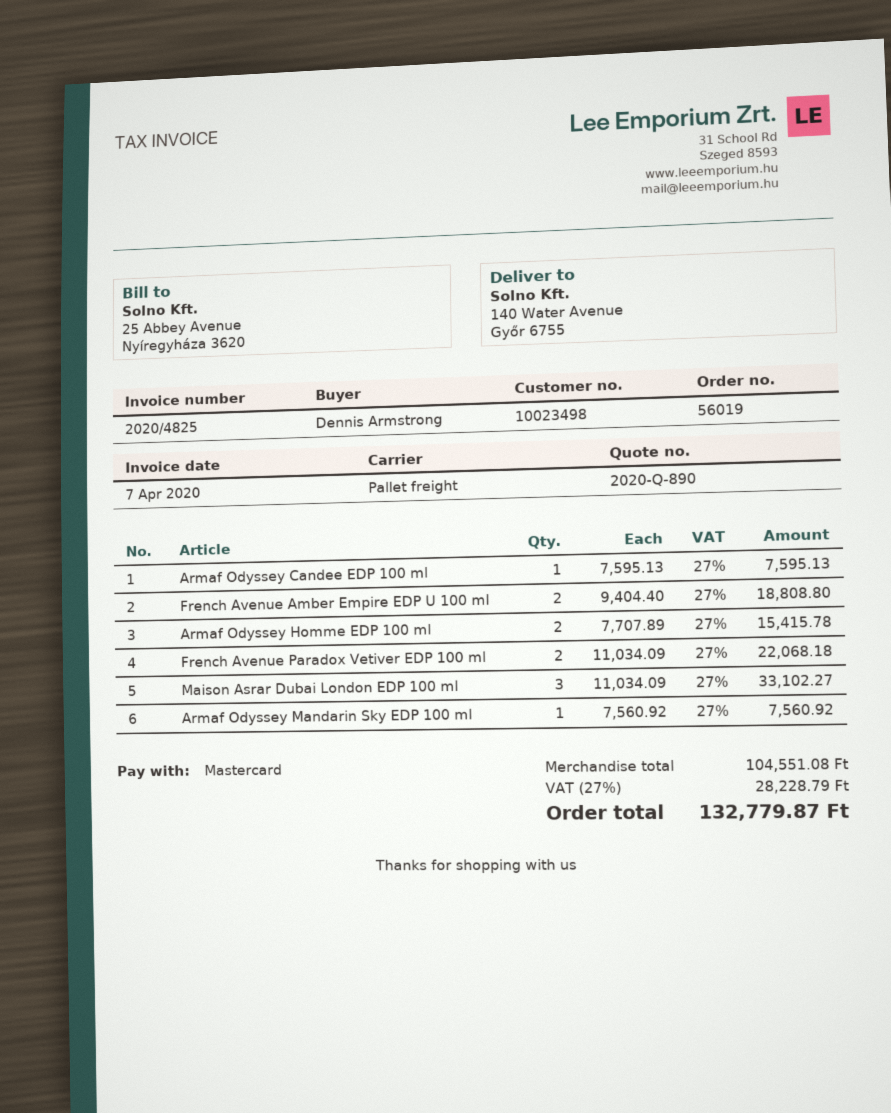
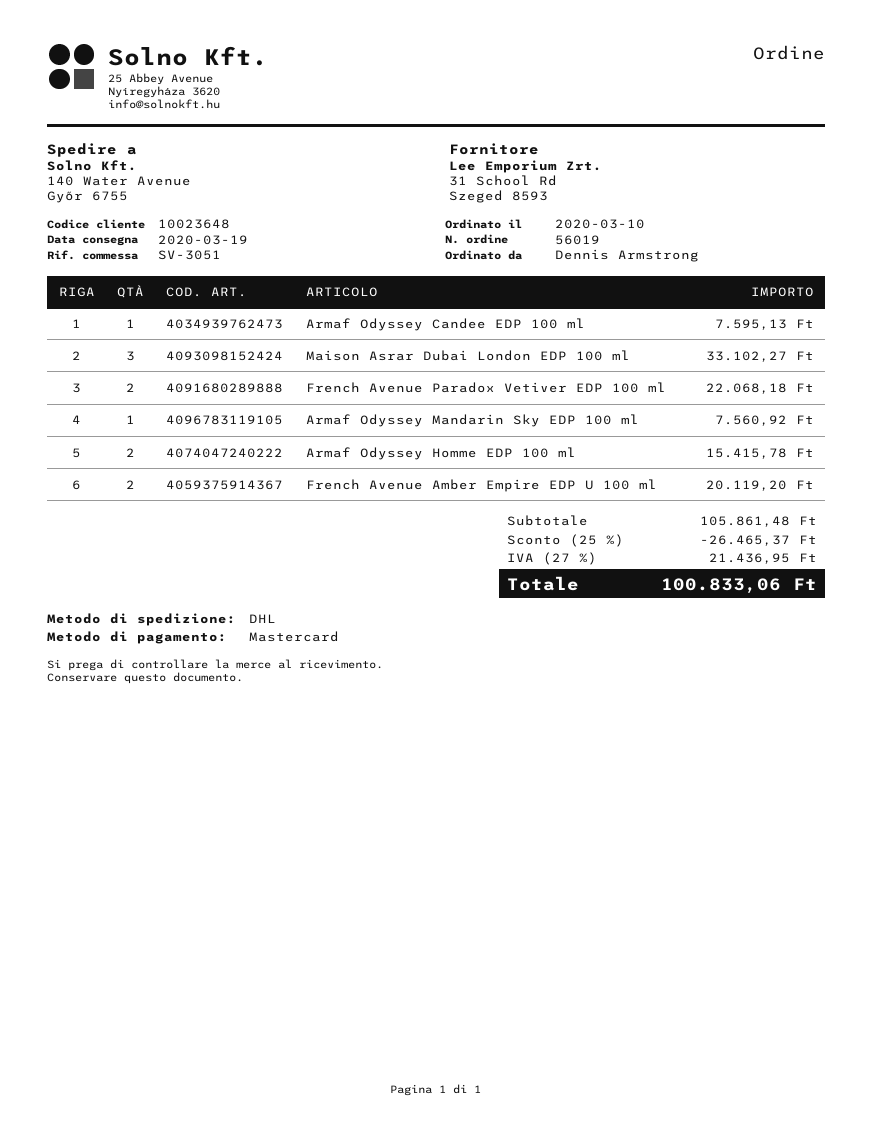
customer number: 10023498 -> 10023648
shipping method: pallet freight -> DHL
French Avenue Amber Empire EDP U 100 ml: 2 for 18808.80 -> 2 for 20119.20
subtotal: 104551.08 -> 105861.48
discount: none -> 25% = 26465.37
tax: 27% = 28228.79 -> 27% = 21436.95
total: 132779.87 -> 100833.06

